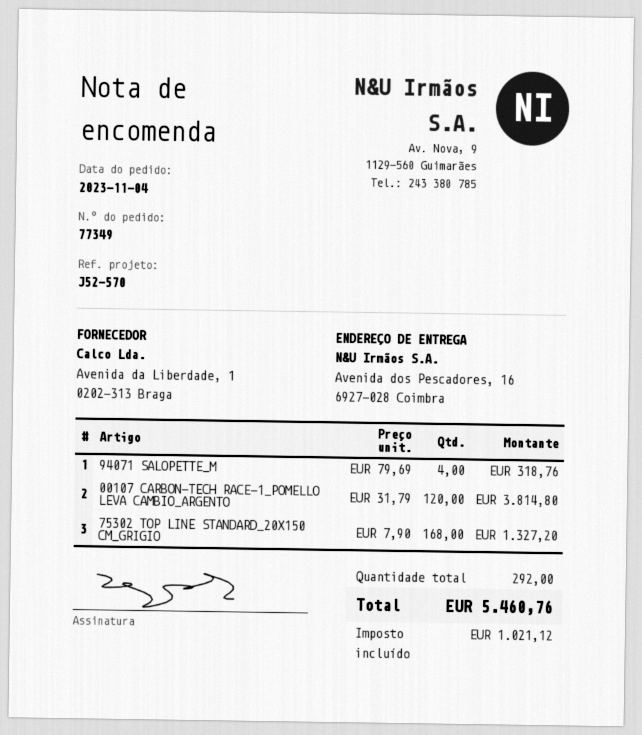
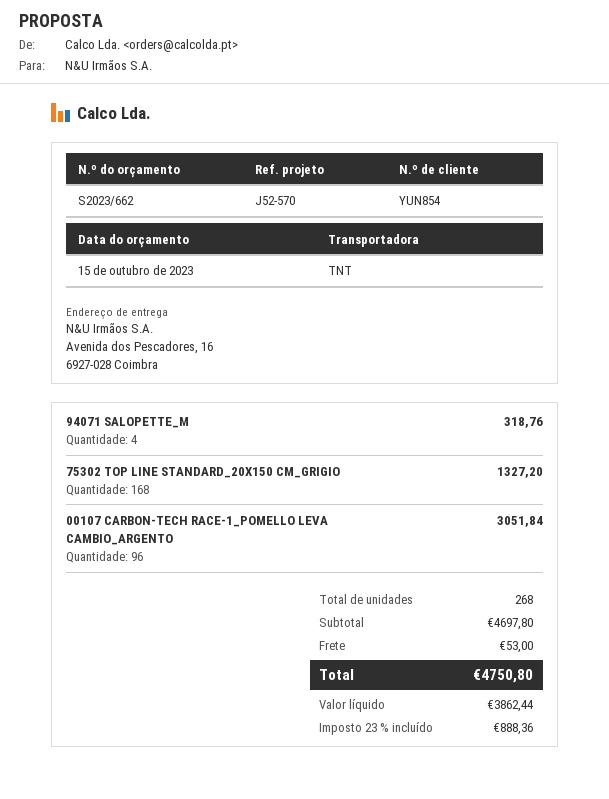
00107 CARBON-TECH RACE-1_POMELLO LEVA CAMBIO_ARGENTO: 120 for 3814.80 -> 96 for 3051.84
total quantity: 292 -> 268
shipping: none -> 53.00
tax: 1021.12 -> 888.36
total: 5460.76 -> 4750.80

